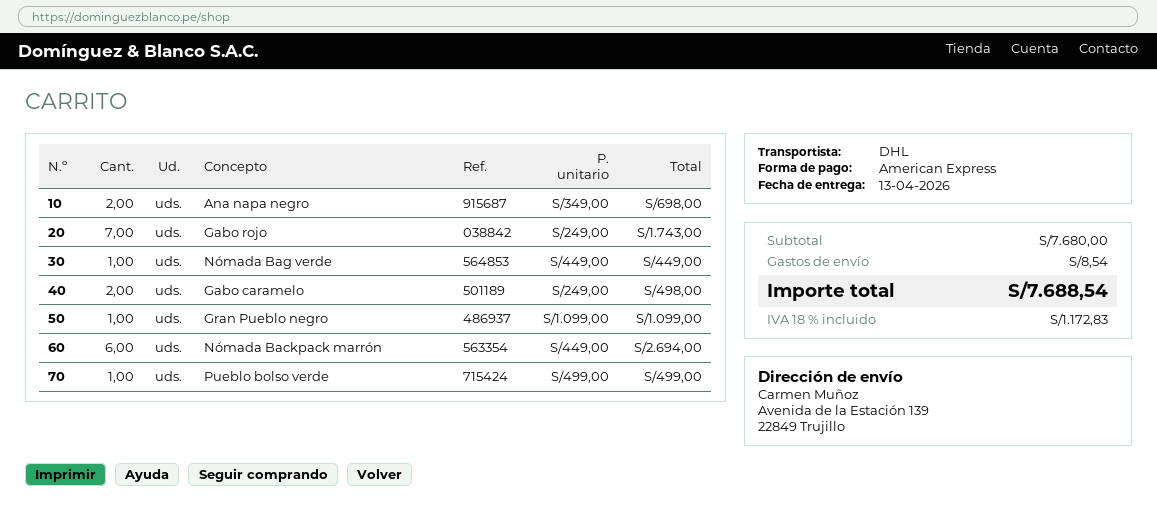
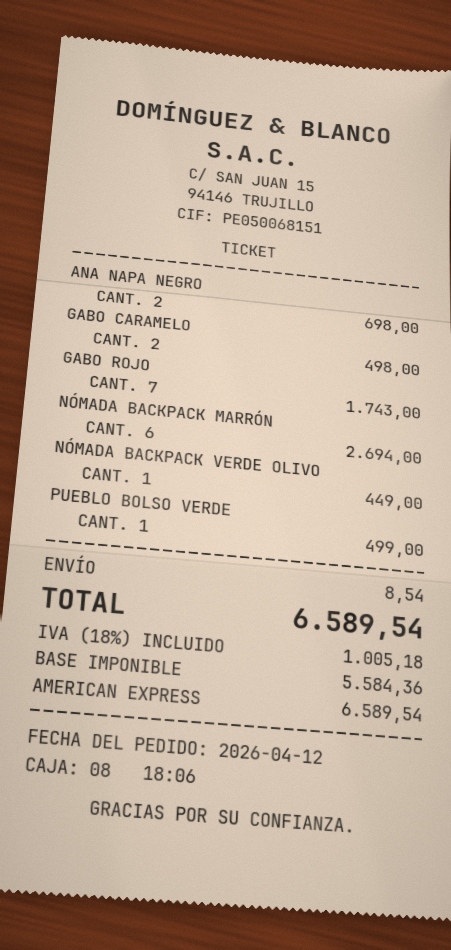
Nómada Bag verde: 1 for 449.00 -> none
Gran Pueblo negro: 1 for 1099.00 -> none
NÓMADA BACKPACK VERDE OLIVO: none -> 1 for 449.00
tax: 18% = 1172.83 -> 18% = 1005.18
total: 7688.54 -> 6589.54

